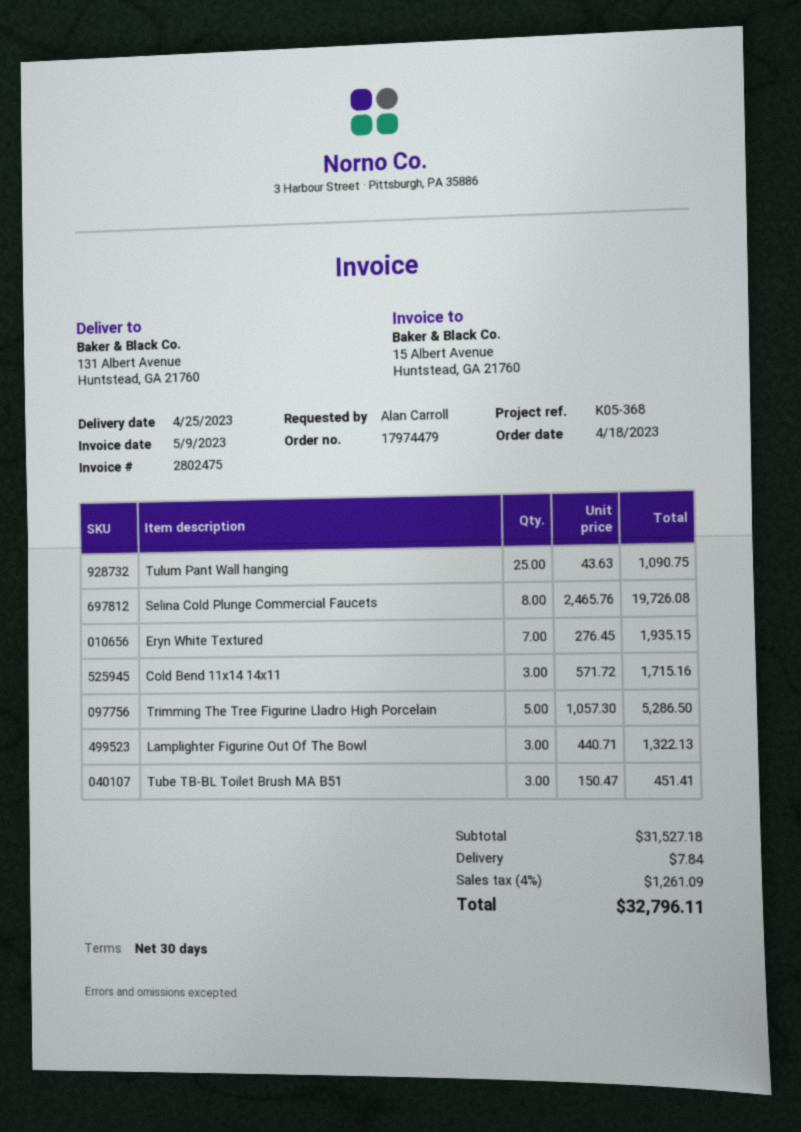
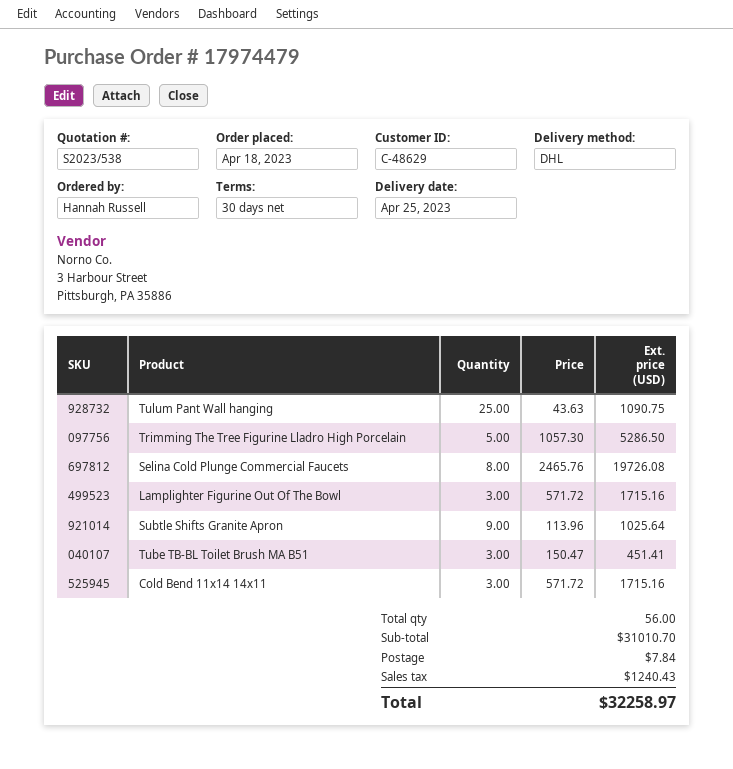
ordered by: Alan Carroll -> Hannah Russell
Eryn White Textured: 7 x 276.45 = 1935.15 -> none
Lamplighter Figurine Out Of The Bowl: 3 x 440.71 = 1322.13 -> 3 x 571.72 = 1715.16
Subtle Shifts Granite Apron: none -> 9 x 113.96 = 1025.64
subtotal: 31527.18 -> 31010.70
tax: 1261.09 -> 1240.43
total: 32796.11 -> 32258.97

